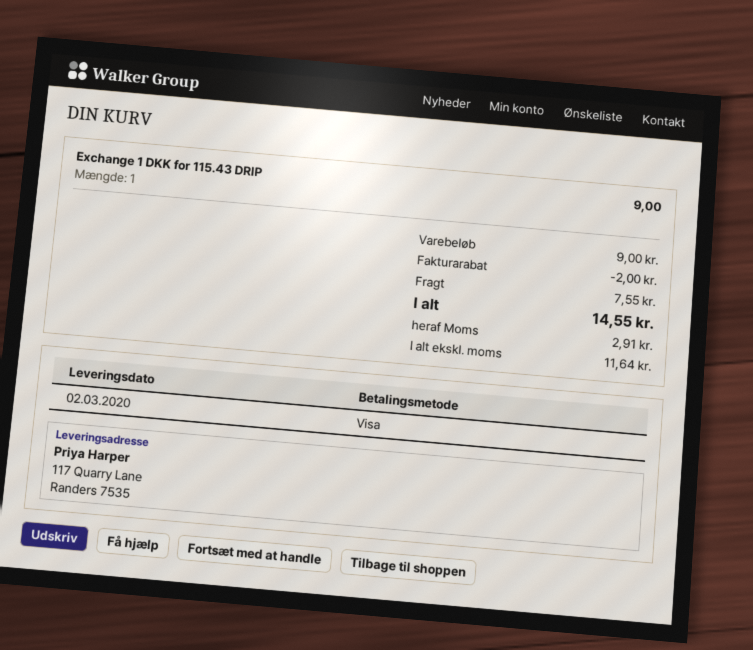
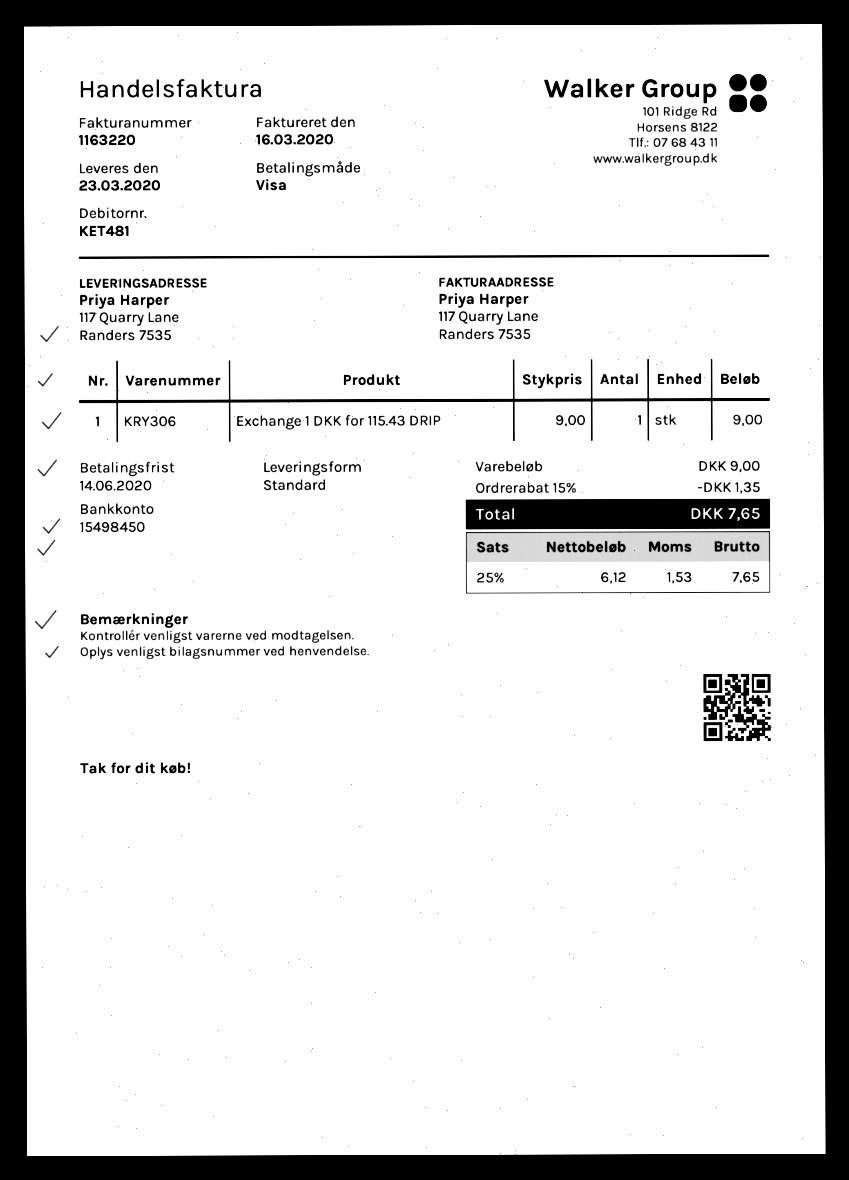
delivery date: 2020-03-02 -> 2020-03-23
discount: 2.00 -> 1.35
shipping: 7.55 -> none
net: 11.64 -> 6.12
tax: 2.91 -> 1.53
total: 14.55 -> 7.65

